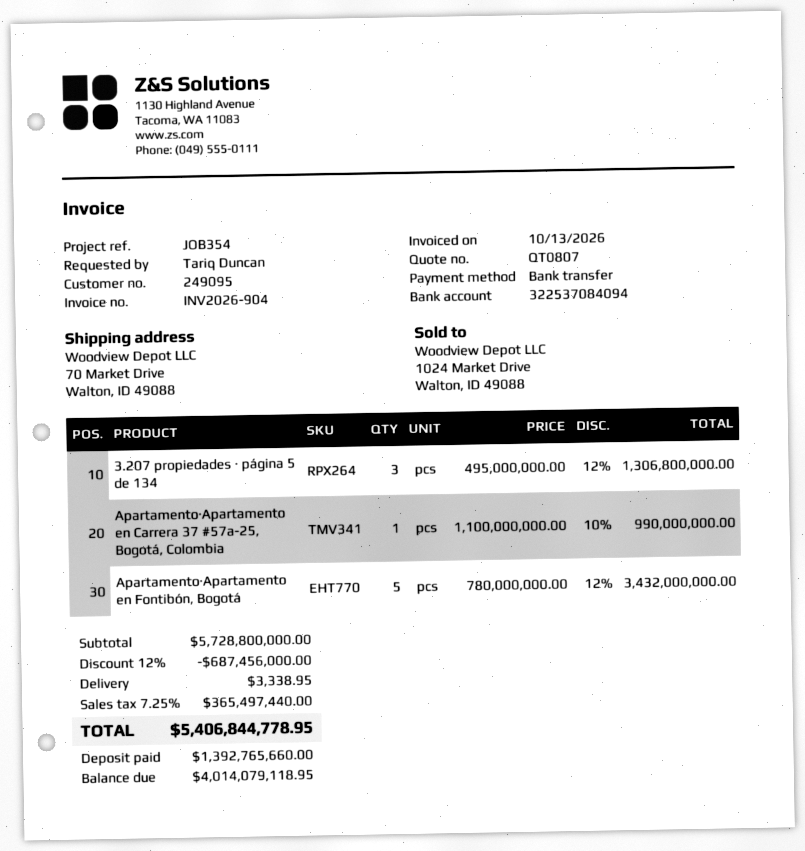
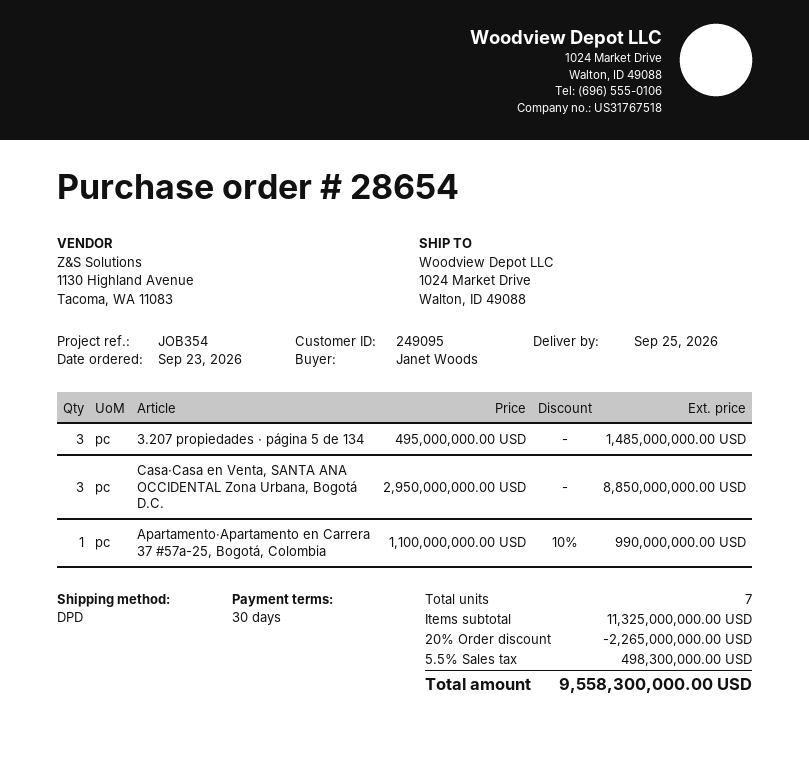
ordered by: Tariq Duncan -> Janet Woods
ship to: 70 Market Drive, Walton, ID 49088 -> 1024 Market Drive, Walton, ID 49088
3.207 propiedades · página 5 de 134: 3 x 495000000.00 - 12% = 1306800000.00 -> 3 x 495000000.00 = 1485000000.00
Apartamento·Apartamento en Fontibón, Bogotá: 5 x 780000000.00 - 12% = 3432000000.00 -> none
Casa·Casa en Venta, SANTA ANA OCCIDENTAL Zona Urbana, Bogotá D.C.: none -> 3 x 2950000000.00 = 8850000000.00
subtotal: 5728800000.00 -> 11325000000.00
discount: 12% = 687456000.00 -> 20% = 2265000000.00
shipping: 3338.95 -> none
tax: 7.25% = 365497440.00 -> 5.5% = 498300000.00
total: 5406844778.95 -> 9558300000.00

